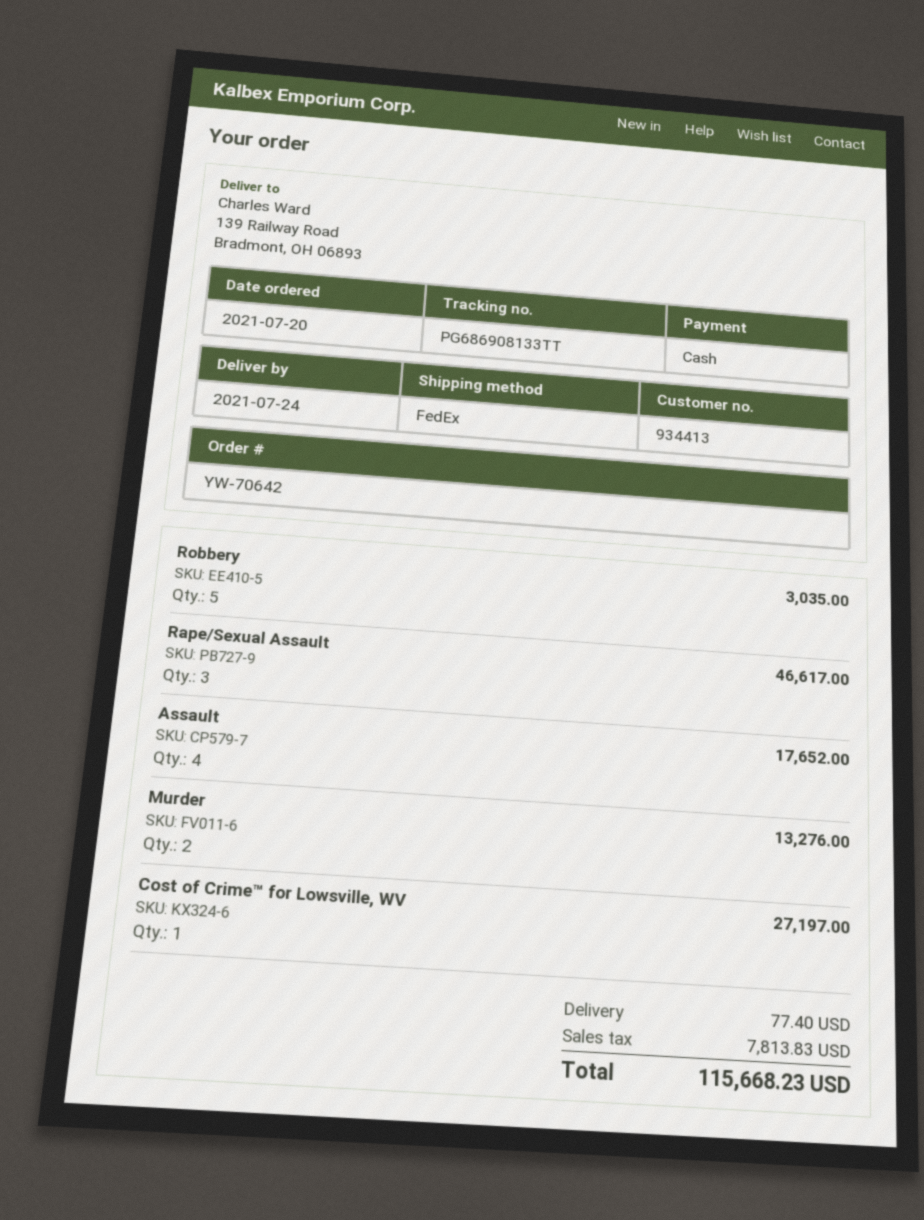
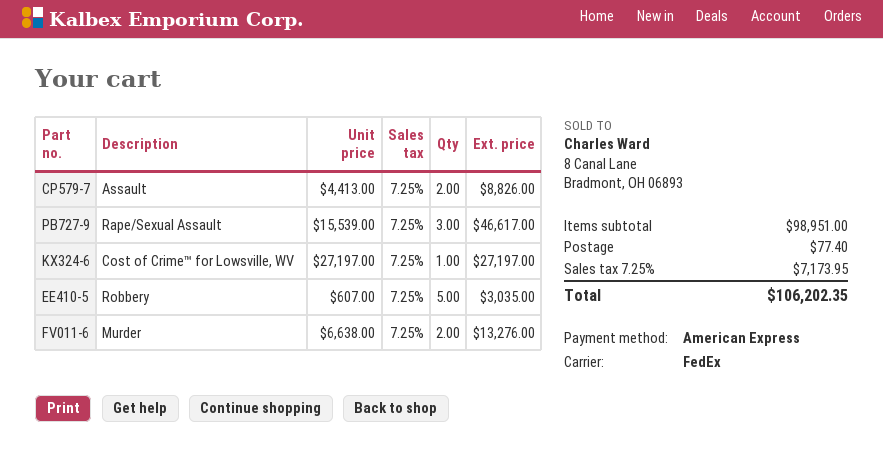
payment method: cash -> American Express
Assault: 4 for 17652.00 -> 2 for 8826.00
tax: 7813.83 -> 7173.95
total: 115668.23 -> 106202.35

